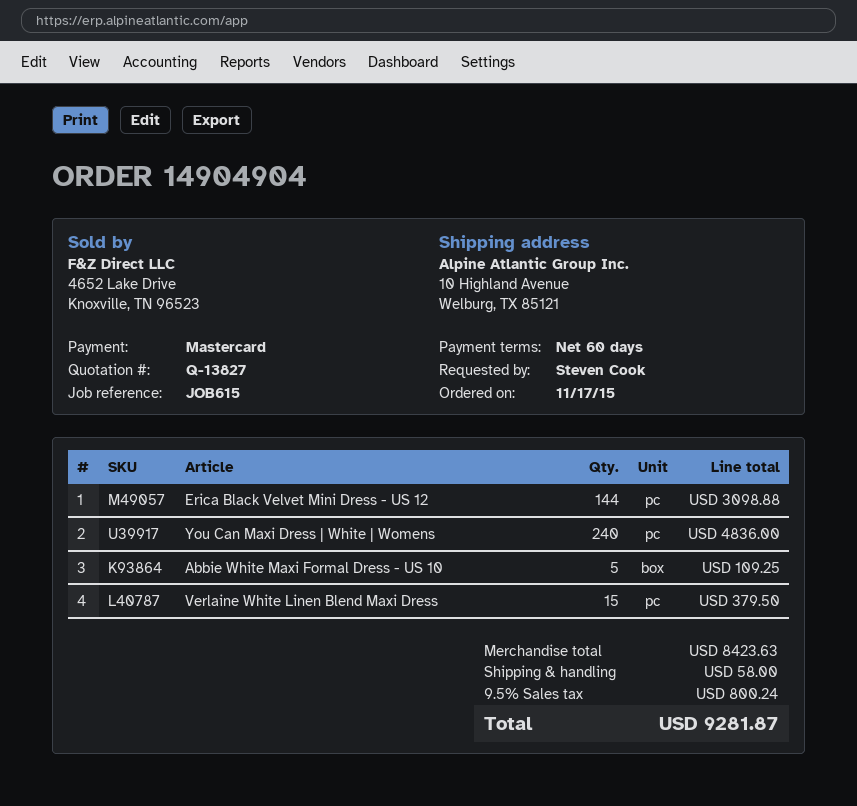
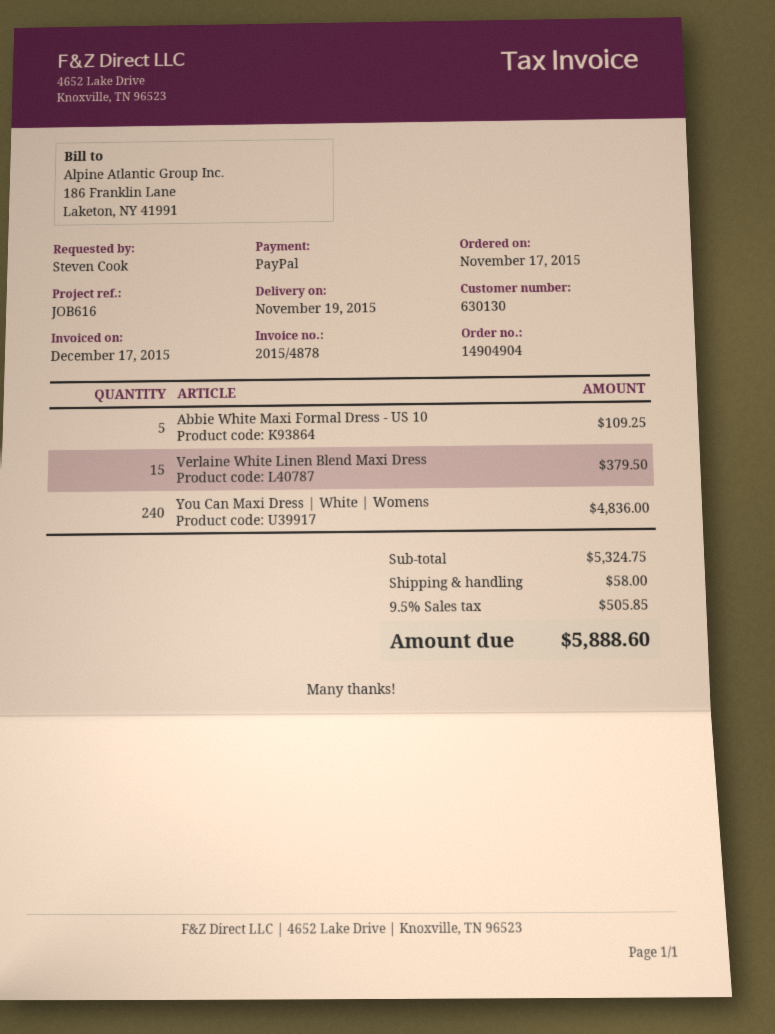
reference: JOB615 -> JOB616
payment method: Mastercard -> PayPal
Erica Black Velvet Mini Dress - US 12: 144 for 3098.88 -> none
subtotal: 8423.63 -> 5324.75
tax: 9.5% = 800.24 -> 9.5% = 505.85
total: 9281.87 -> 5888.60

